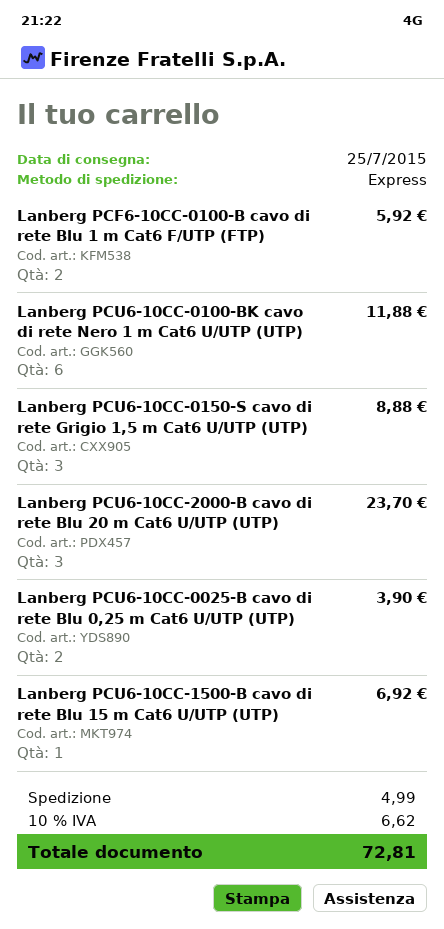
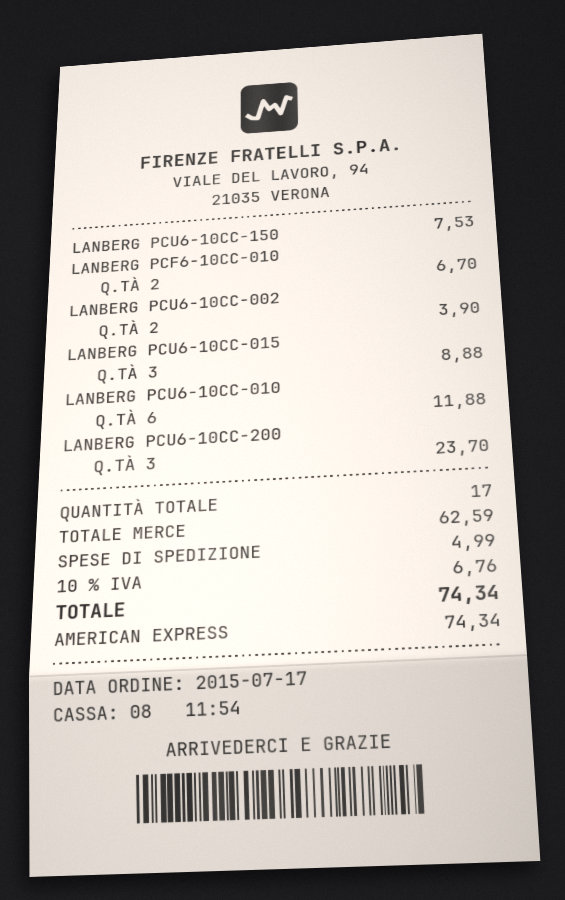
Lanberg PCF6-10CC-0100-B cavo di rete Blu 1 m Cat6 F/UTP (FTP): 2 for 5.92 -> 2 for 6.70
Lanberg PCU6-10CC-1500-B cavo di rete Blu 15 m Cat6 U/UTP (UTP): 1 for 6.92 -> 1 for 7.53
tax: 10% = 6.62 -> 10% = 6.76
total: 72.81 -> 74.34

